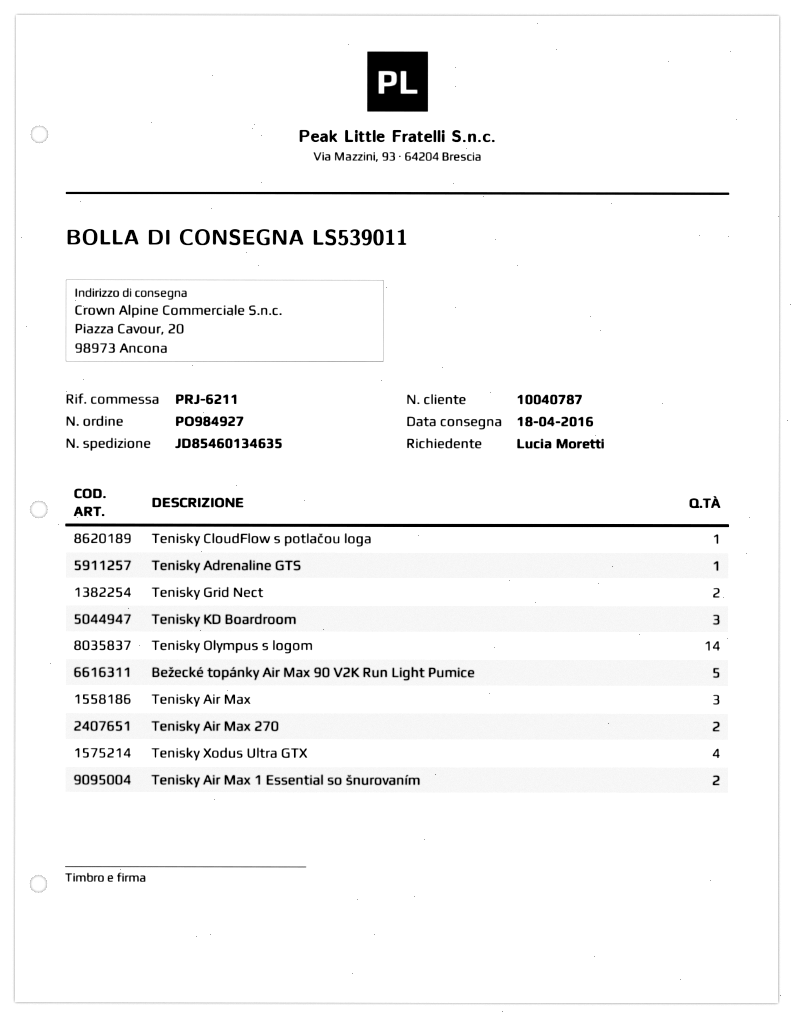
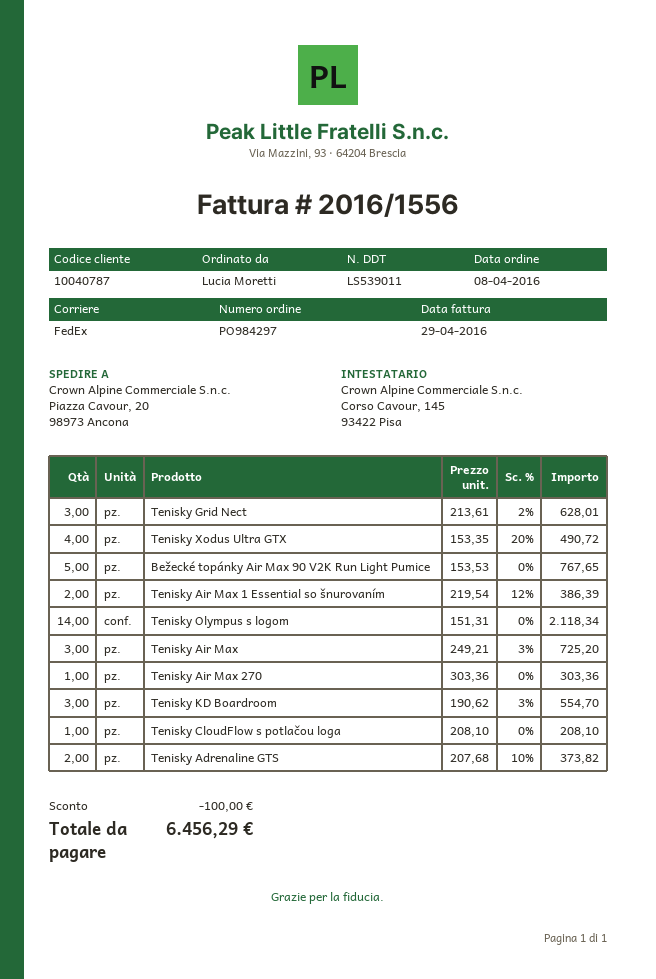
order number: PO984927 -> PO984297
Tenisky Adrenaline GTS: 1 -> 2
Tenisky Grid Nect: 2 -> 3
Tenisky Air Max 270: 2 -> 1

